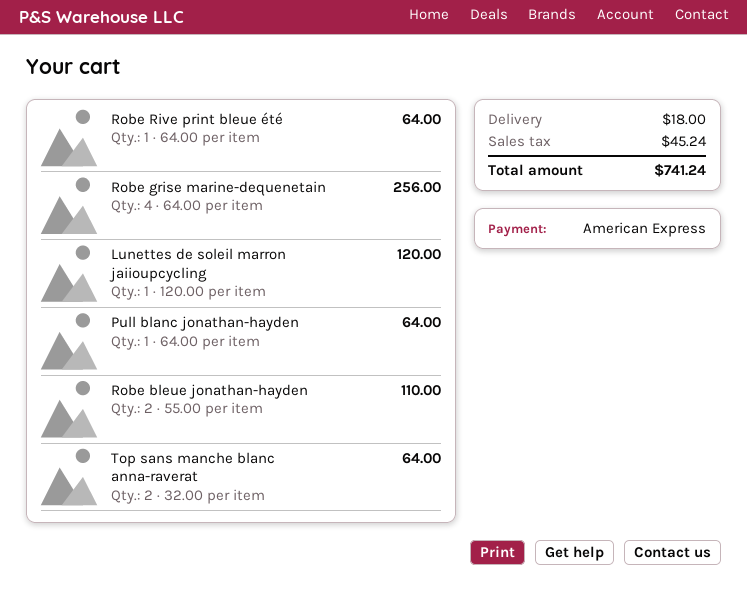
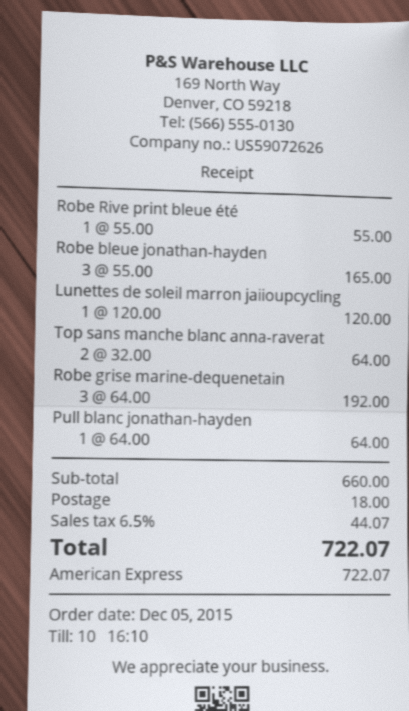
Robe Rive print bleue été: 1 x 64.00 = 64.00 -> 1 x 55.00 = 55.00
Robe grise marine-dequenetain: 4 x 64.00 = 256.00 -> 3 x 64.00 = 192.00
Robe bleue jonathan-hayden: 2 x 55.00 = 110.00 -> 3 x 55.00 = 165.00
tax: 45.24 -> 44.07
total: 741.24 -> 722.07

